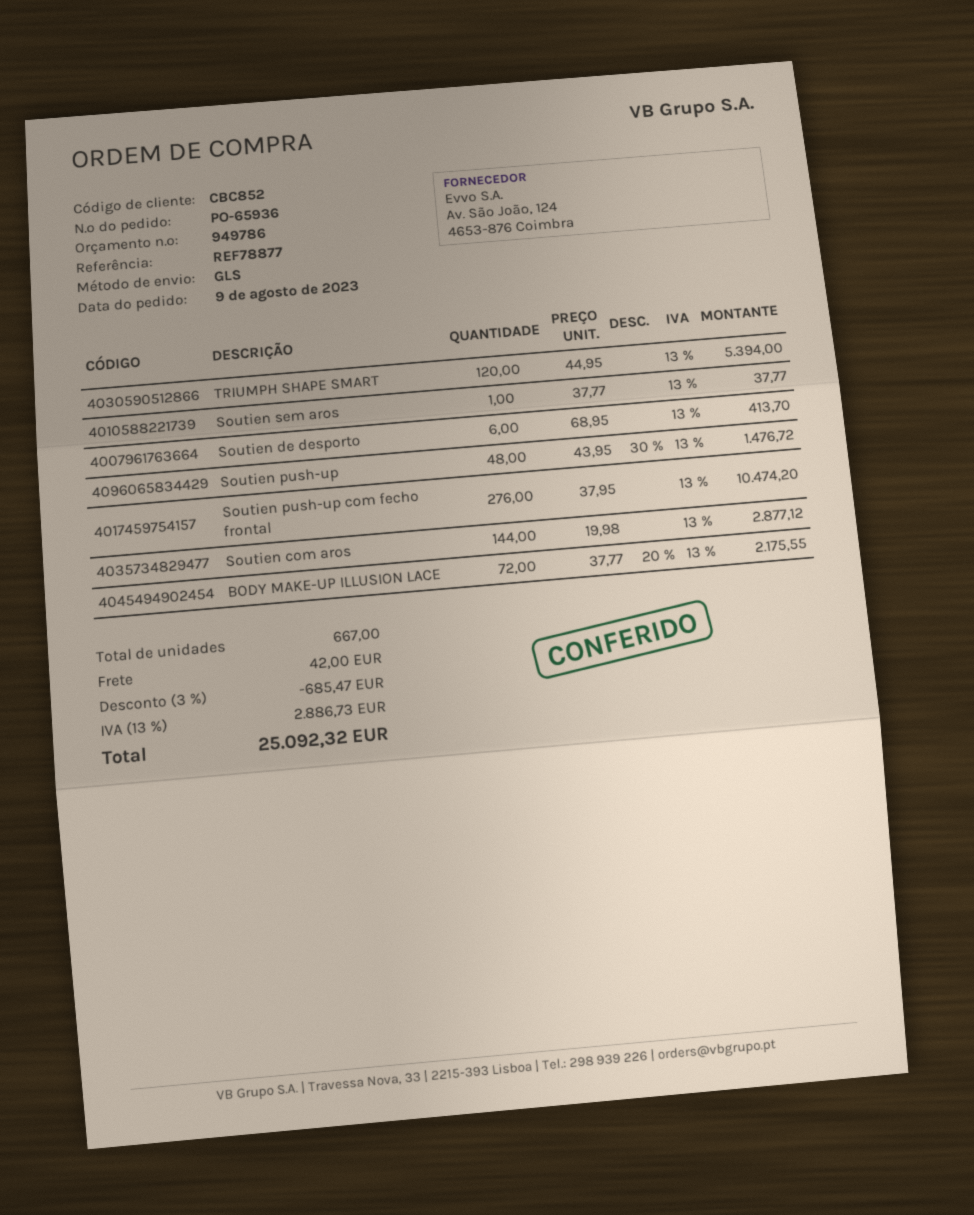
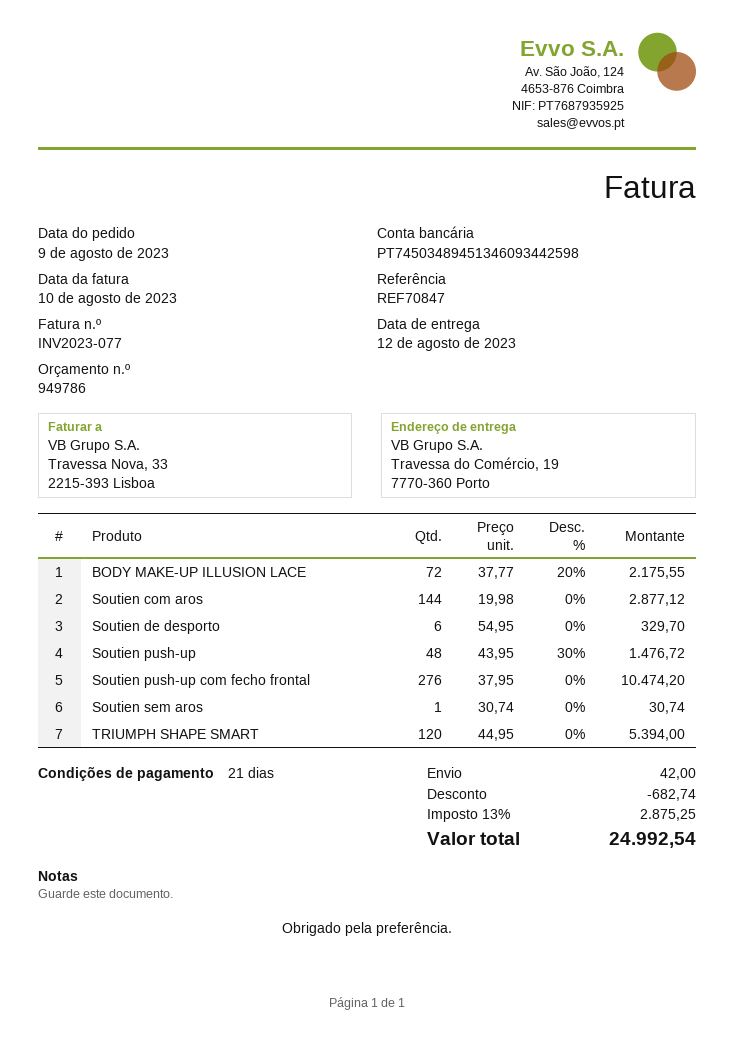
reference: REF78877 -> REF70847
Soutien sem aros: 1 x 37.77 = 37.77 -> 1 x 30.74 = 30.74
Soutien de desporto: 6 x 68.95 = 413.70 -> 6 x 54.95 = 329.70
discount: 685.47 -> 682.74
tax: 13% = 2886.73 -> 13% = 2875.25
total: 25092.32 -> 24992.54

